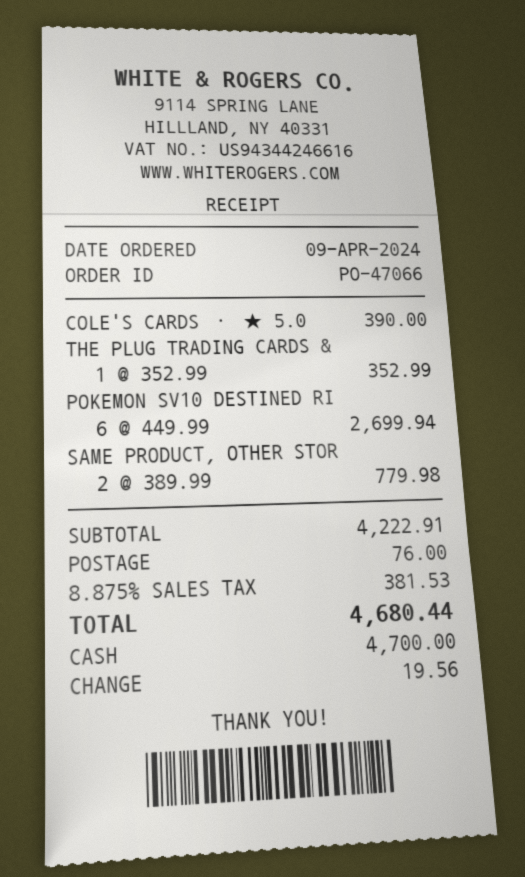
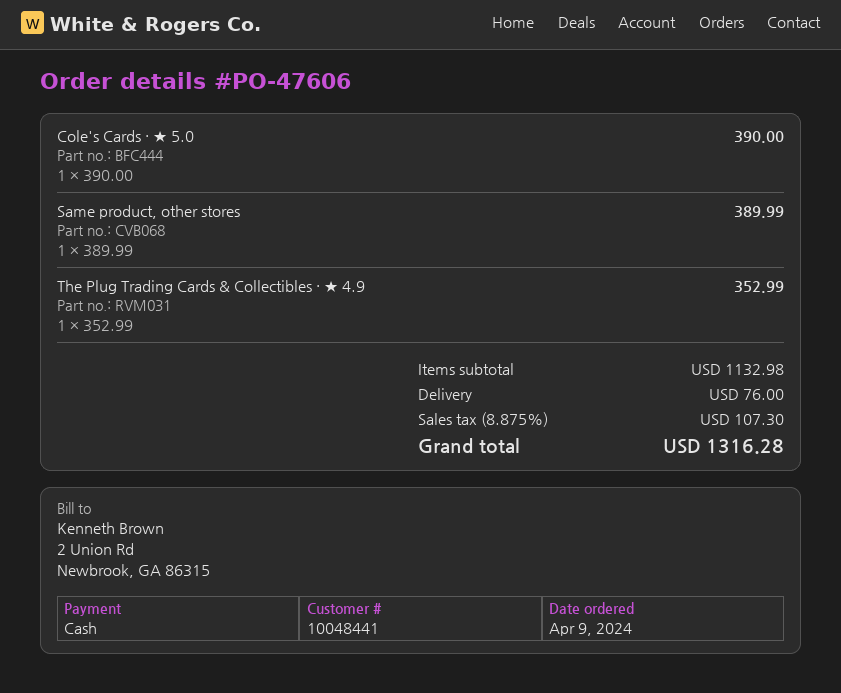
order number: PO-47066 -> PO-47606
POKEMON SV10 DESTINED RI: 6 x 449.99 = 2699.94 -> none
SAME PRODUCT, OTHER STOR: 2 x 389.99 = 779.98 -> 1 x 389.99 = 389.99
subtotal: 4222.91 -> 1132.98
tax: 8.875% = 381.53 -> 8.875% = 107.30
total: 4680.44 -> 1316.28

